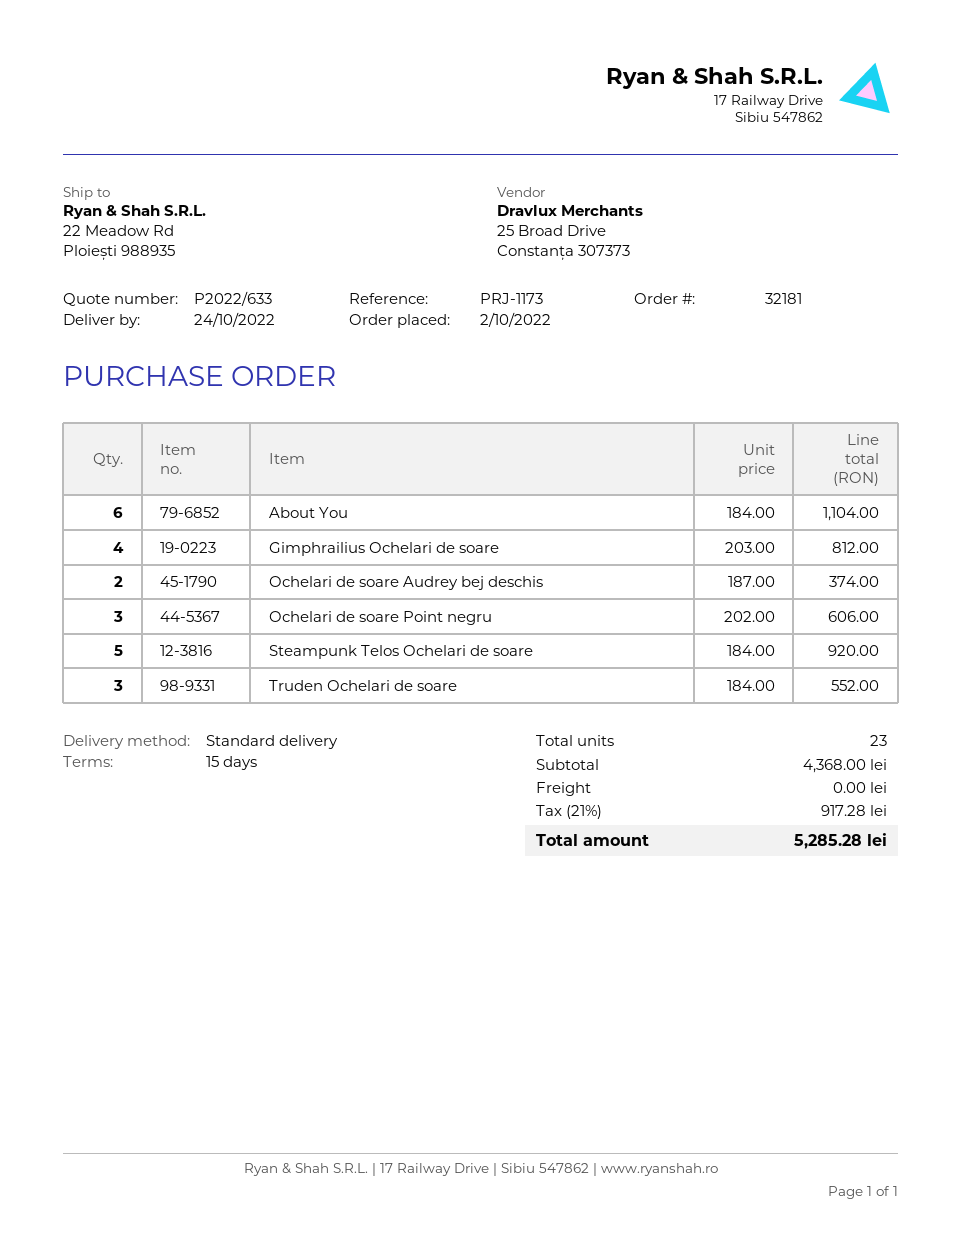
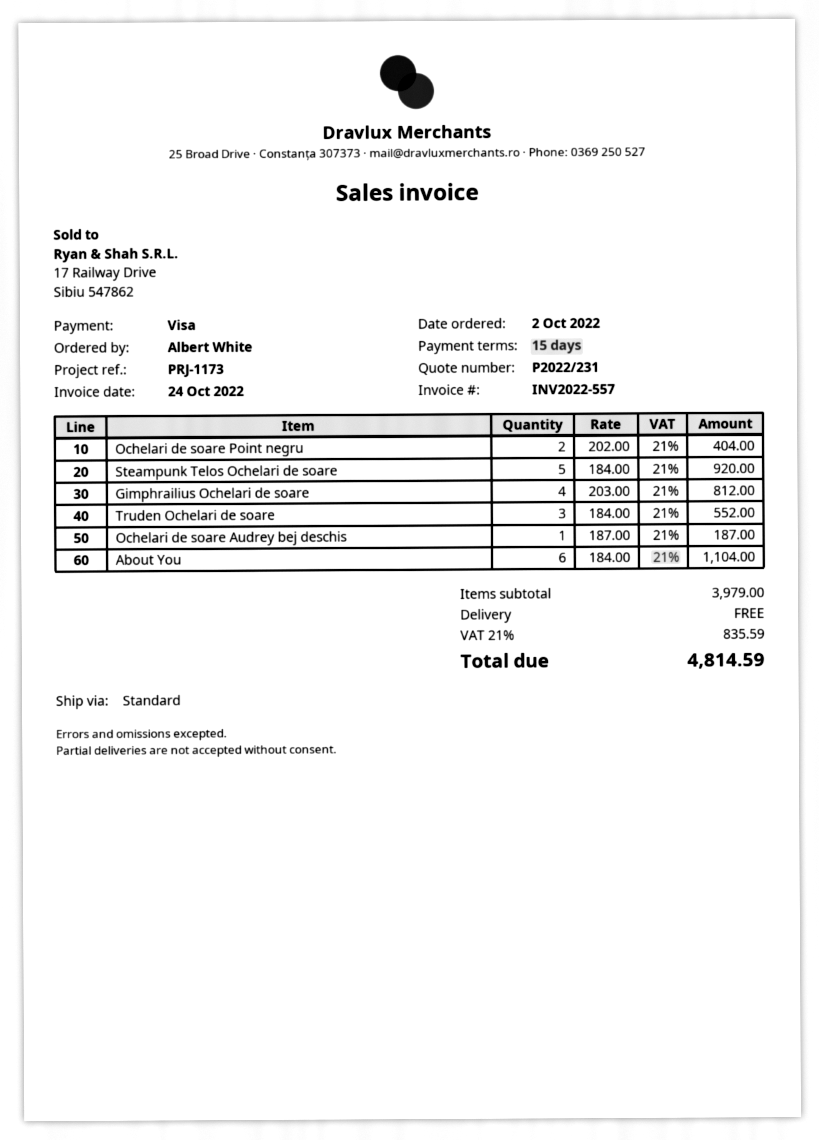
quote number: P2022/633 -> P2022/231
Ochelari de soare Audrey bej deschis: 2 x 187.00 = 374.00 -> 1 x 187.00 = 187.00
Ochelari de soare Point negru: 3 x 202.00 = 606.00 -> 2 x 202.00 = 404.00
subtotal: 4368.00 -> 3979.00
tax: 21% = 917.28 -> 21% = 835.59
total: 5285.28 -> 4814.59

